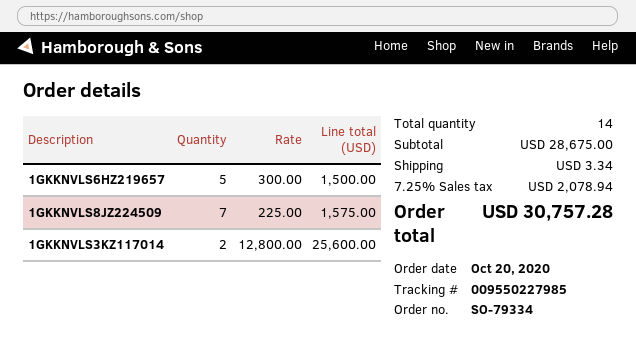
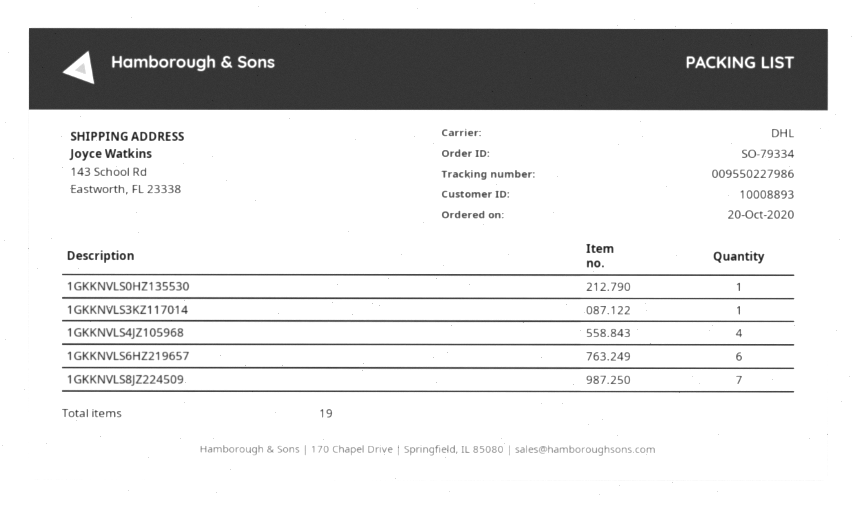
tracking number: 009550227985 -> 009550227986
1GKKNVLS6HZ219657: 5 -> 6
1GKKNVLS3KZ117014: 2 -> 1
1GKKNVLS0HZ135530: none -> 1
1GKKNVLS4JZ105968: none -> 4
total quantity: 14 -> 19

